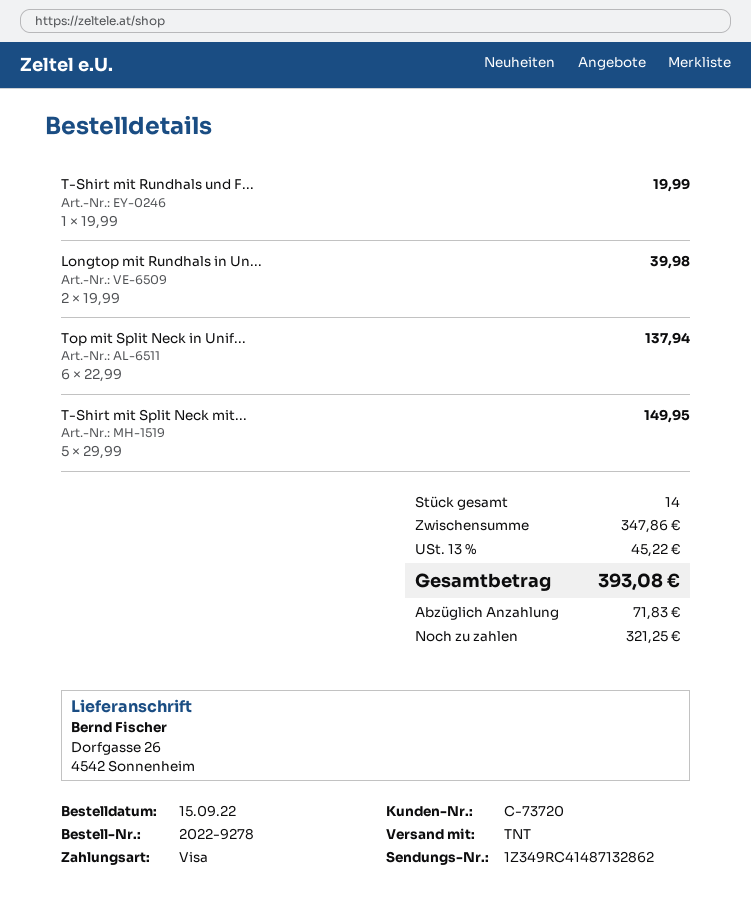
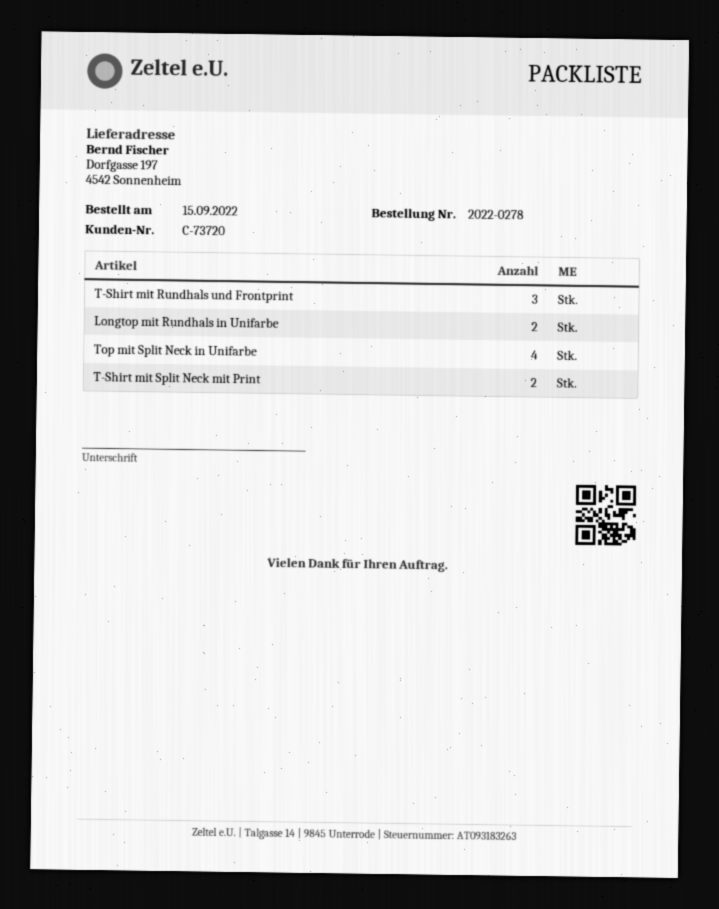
order number: 2022-9278 -> 2022-0278
ship to: Dorfgasse 26, 4542 Sonnenheim -> Dorfgasse 197, 4542 Sonnenheim
T-Shirt mit Rundhals und F...: 1 -> 3
Top mit Split Neck in Unif...: 6 -> 4
T-Shirt mit Split Neck mit...: 5 -> 2

